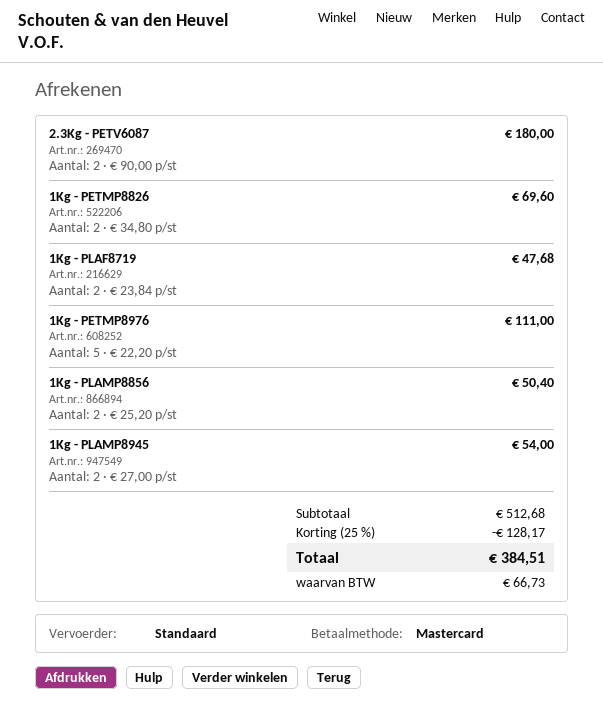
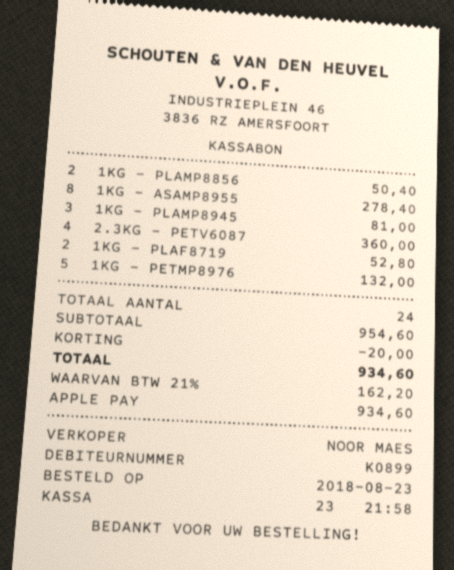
payment method: Mastercard -> Apple Pay
2.3Kg - PETV6087: 2 for 180.00 -> 4 for 360.00
1Kg - PETMP8826: 2 for 69.60 -> none
1Kg - PLAF8719: 2 for 47.68 -> 2 for 52.80
1Kg - PETMP8976: 5 for 111.00 -> 5 for 132.00
1Kg - PLAMP8945: 2 for 54.00 -> 3 for 81.00
1KG - ASAMP8955: none -> 8 for 278.40
subtotal: 512.68 -> 954.60
discount: 128.17 -> 20.00
tax: 66.73 -> 162.20
total: 384.51 -> 934.60

